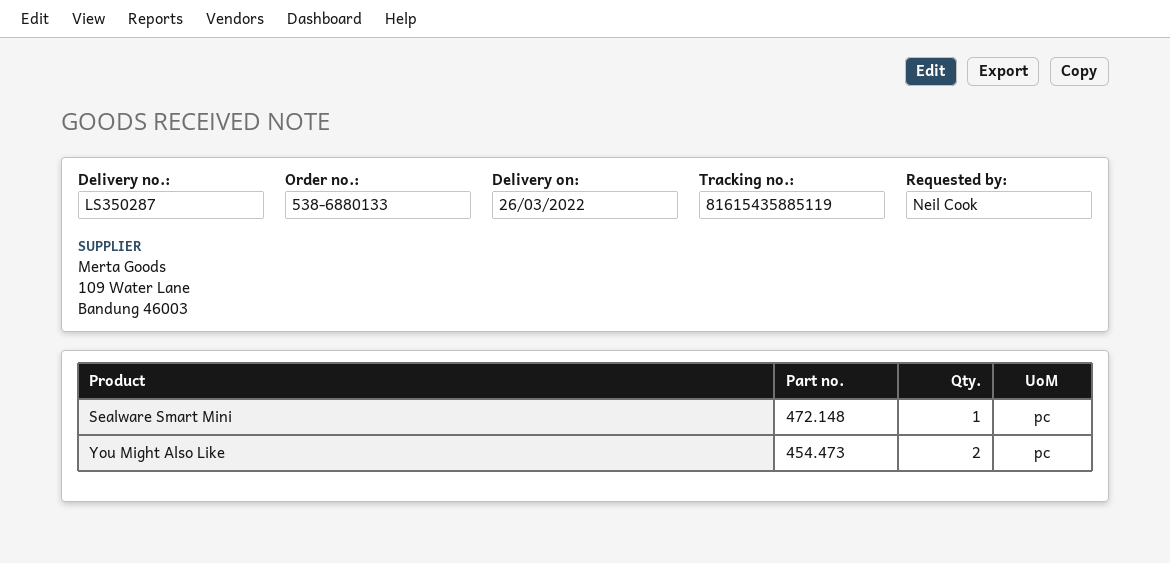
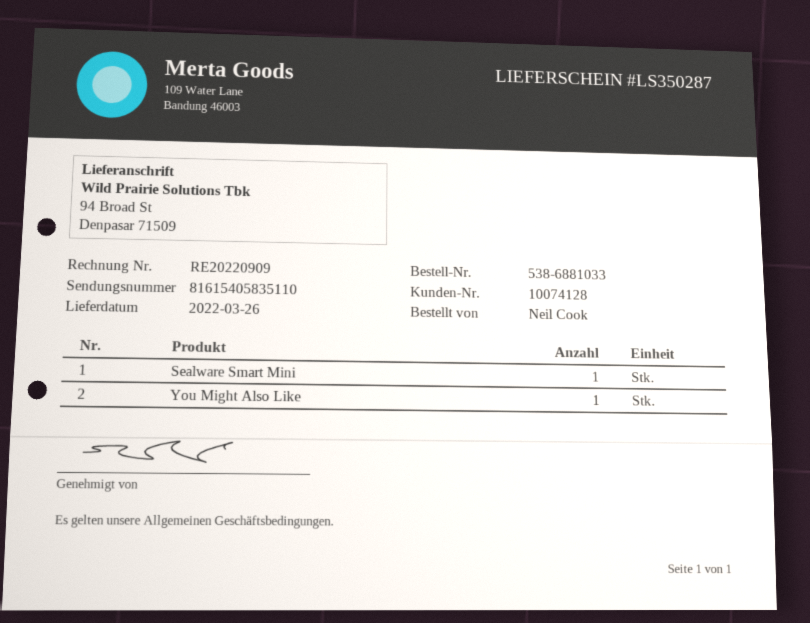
order number: 538-6880133 -> 538-6881033
tracking number: 81615435885119 -> 81615405835110
You Might Also Like: 2 -> 1

